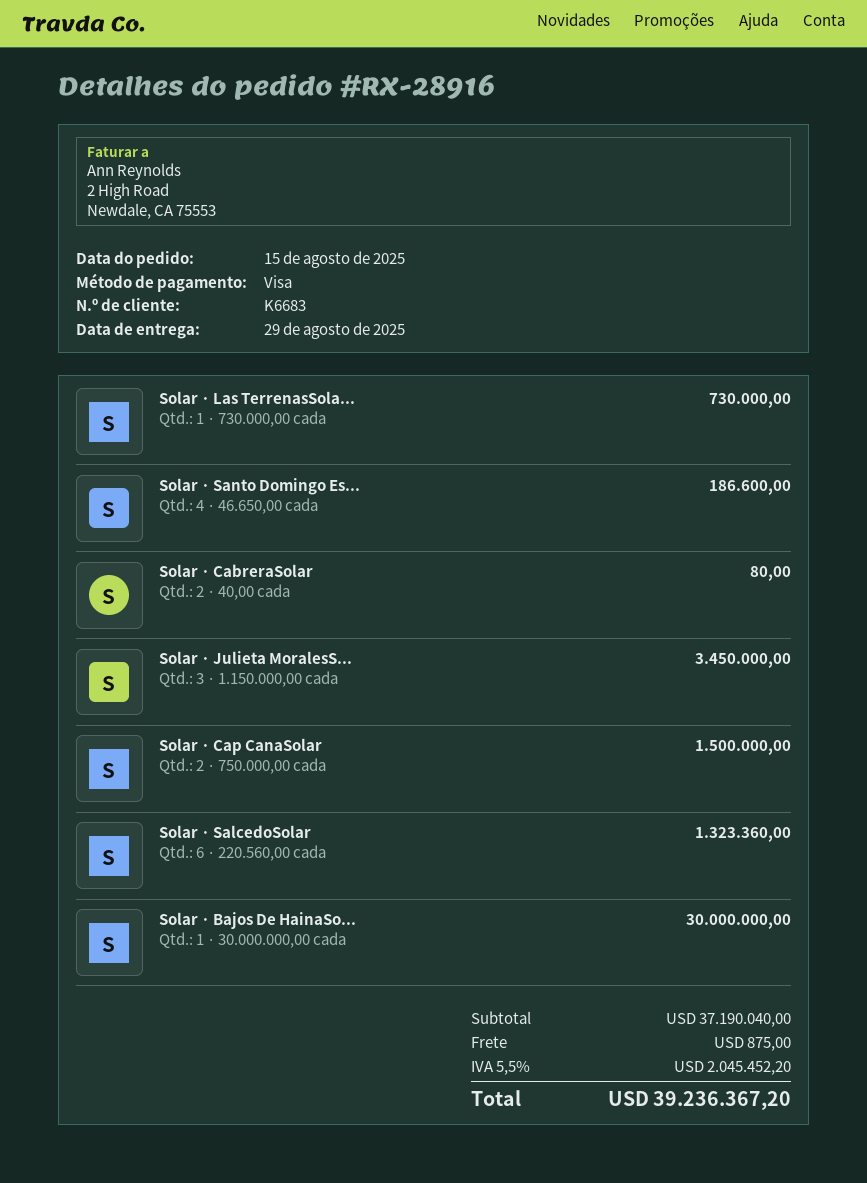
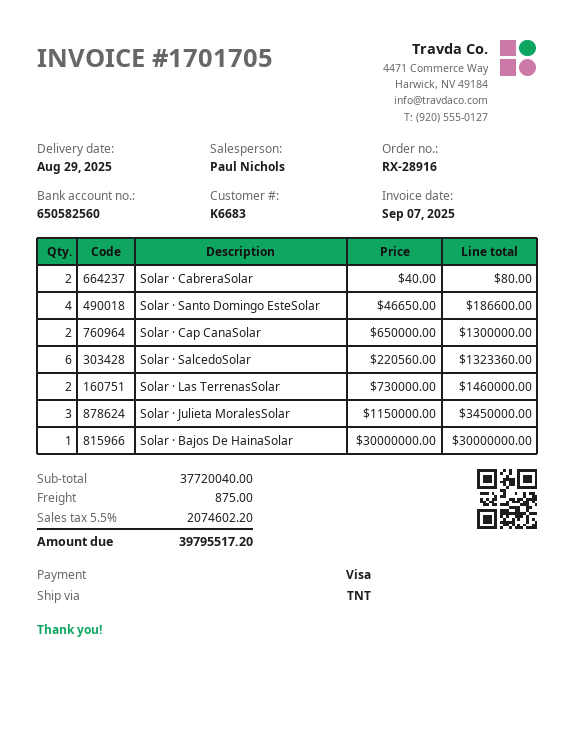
Solar · Las TerrenasSola...: 1 x 730000.00 = 730000.00 -> 2 x 730000.00 = 1460000.00
Solar · Cap CanaSolar: 2 x 750000.00 = 1500000.00 -> 2 x 650000.00 = 1300000.00
subtotal: 37190040.00 -> 37720040.00
tax: 5.5% = 2045452.20 -> 5.5% = 2074602.20
total: 39236367.20 -> 39795517.20

